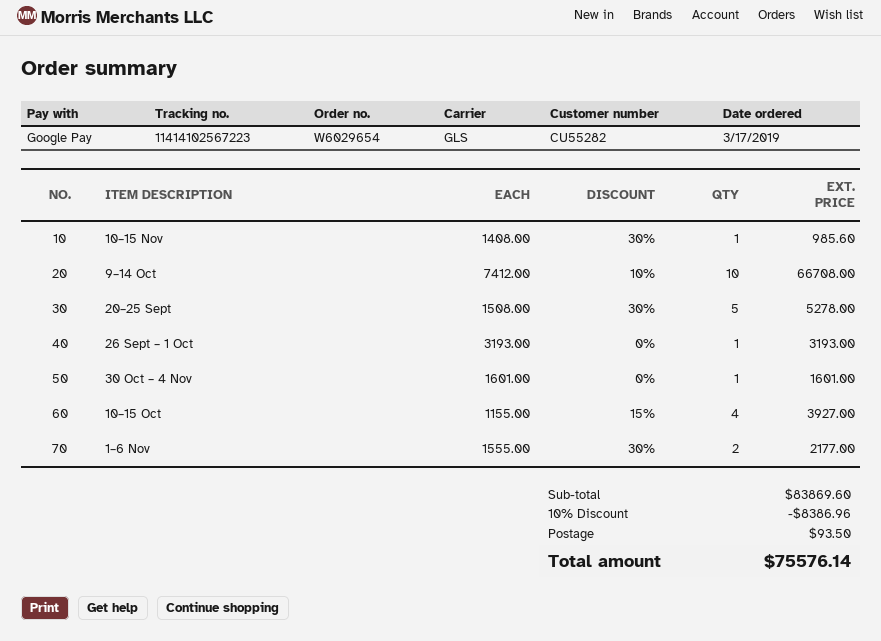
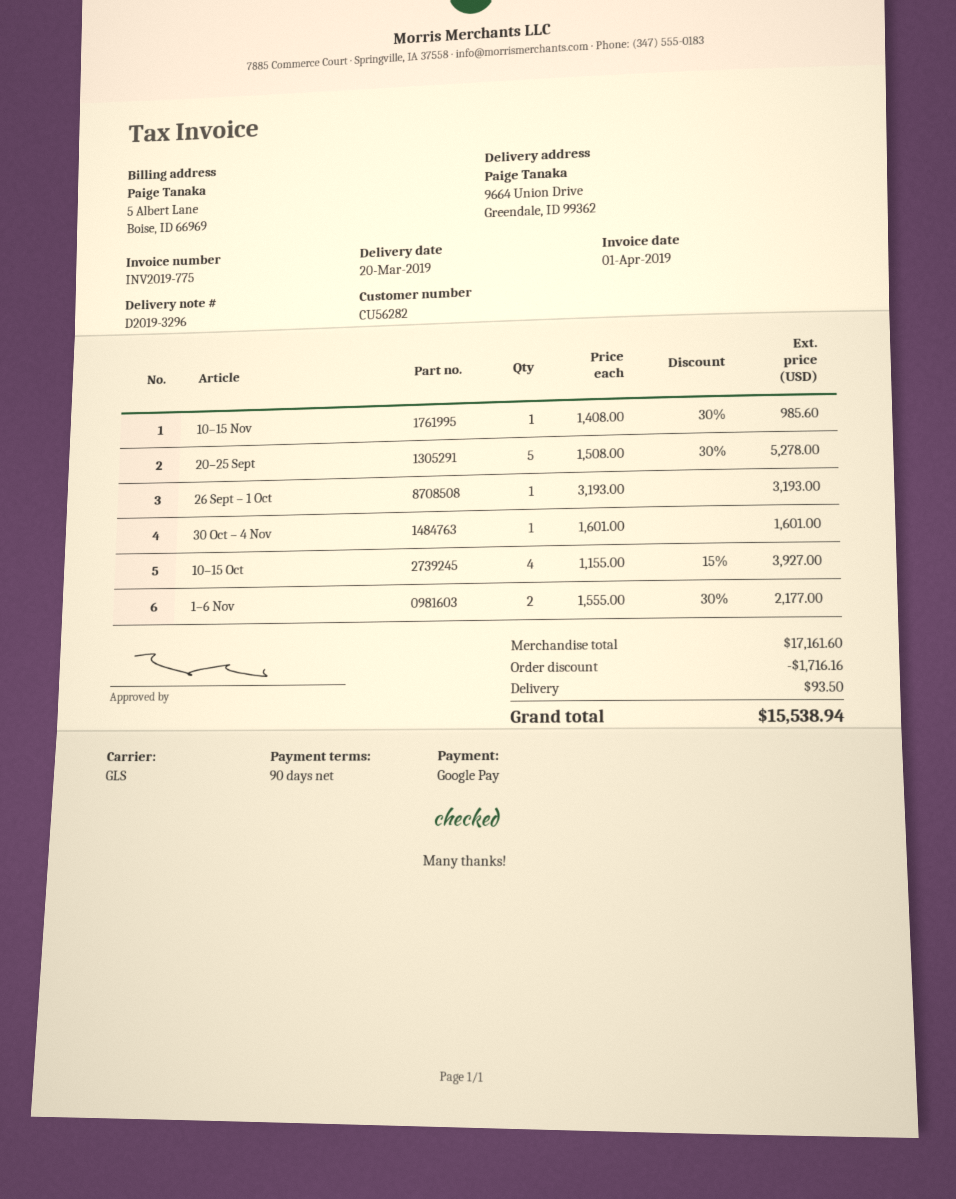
customer number: CU55282 -> CU56282
9–14 Oct: 10 x 7412.00 - 10% = 66708.00 -> none
subtotal: 83869.60 -> 17161.60
discount: 8386.96 -> 1716.16
total: 75576.14 -> 15538.94

